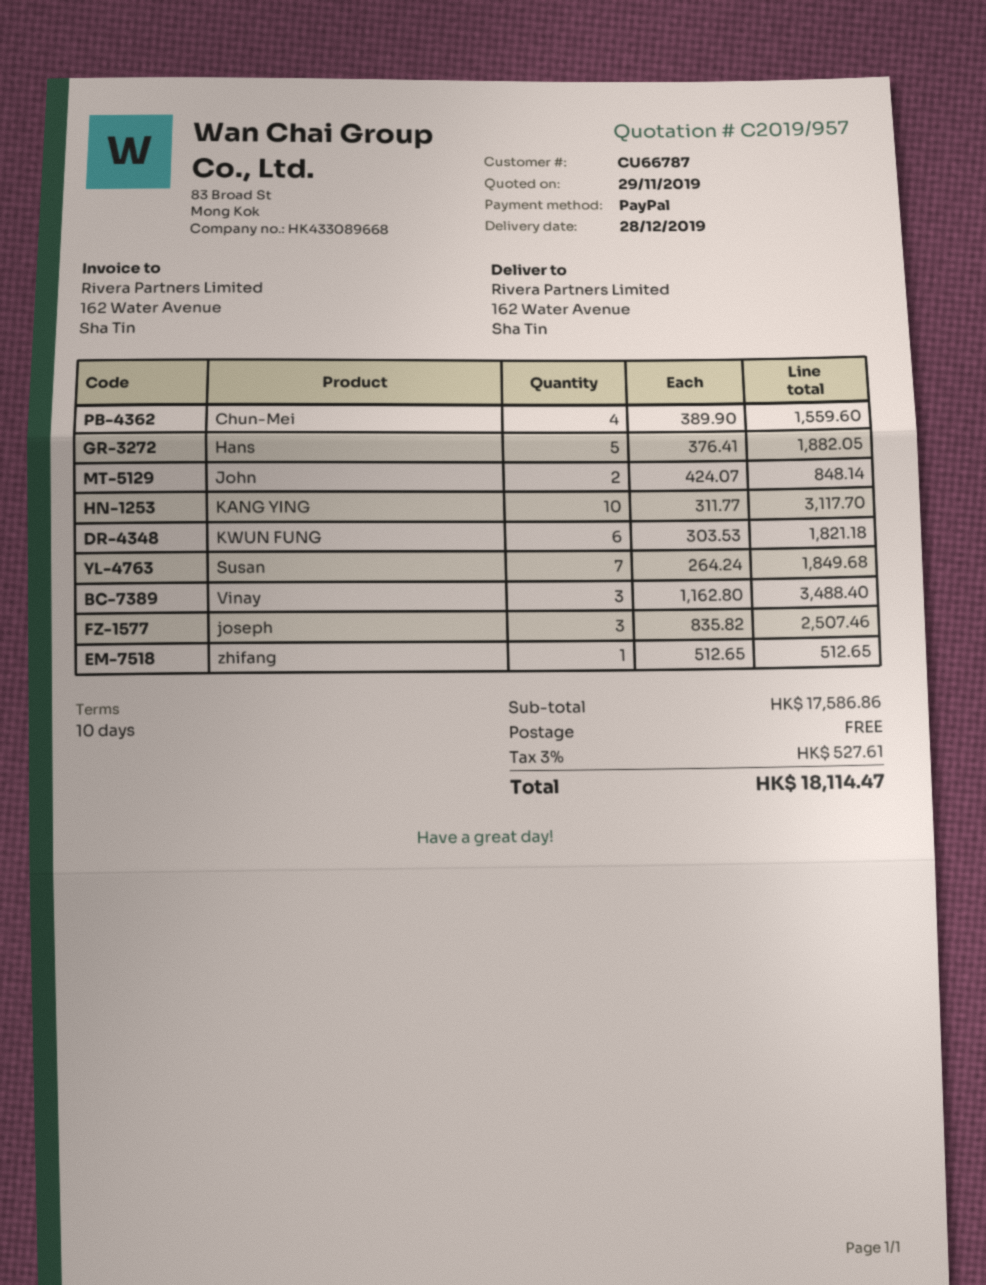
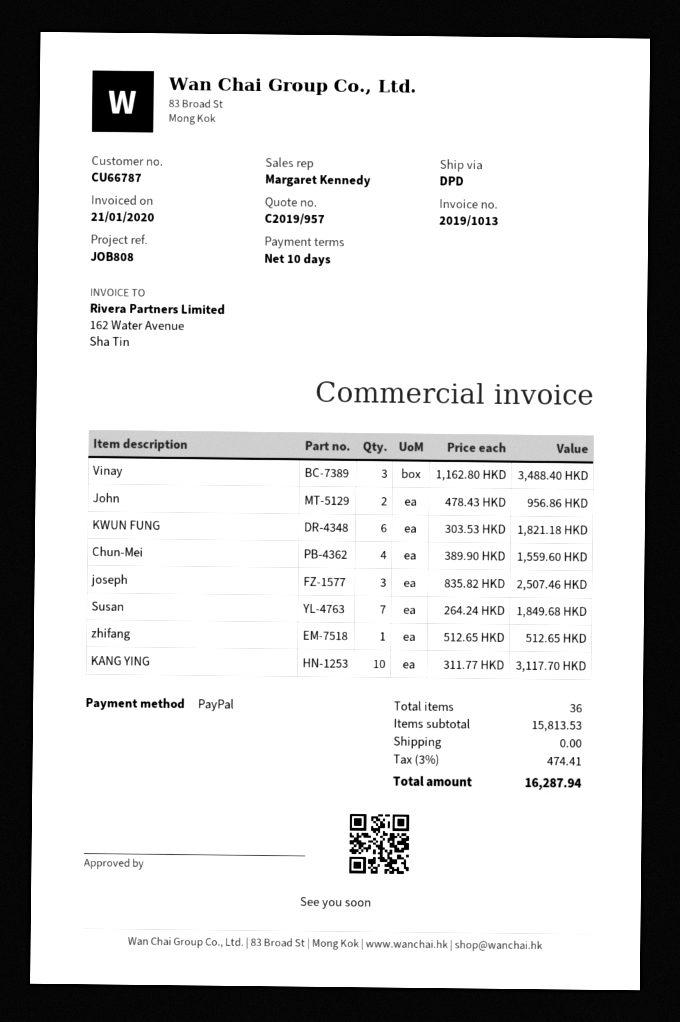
Hans: 5 x 376.41 = 1882.05 -> none
John: 2 x 424.07 = 848.14 -> 2 x 478.43 = 956.86
subtotal: 17586.86 -> 15813.53
tax: 3% = 527.61 -> 3% = 474.41
total: 18114.47 -> 16287.94

